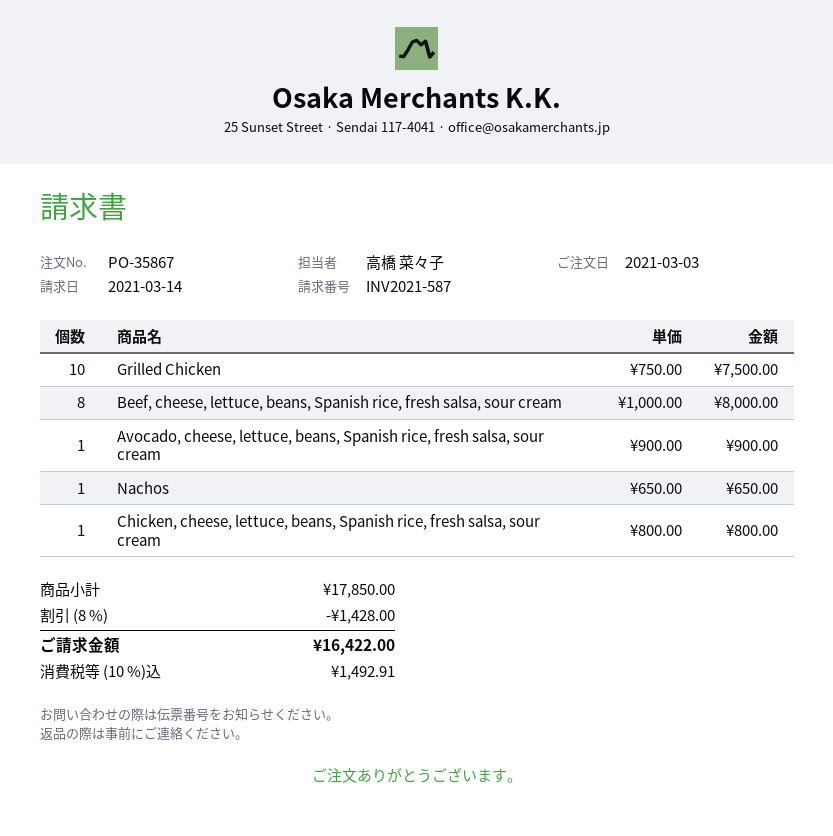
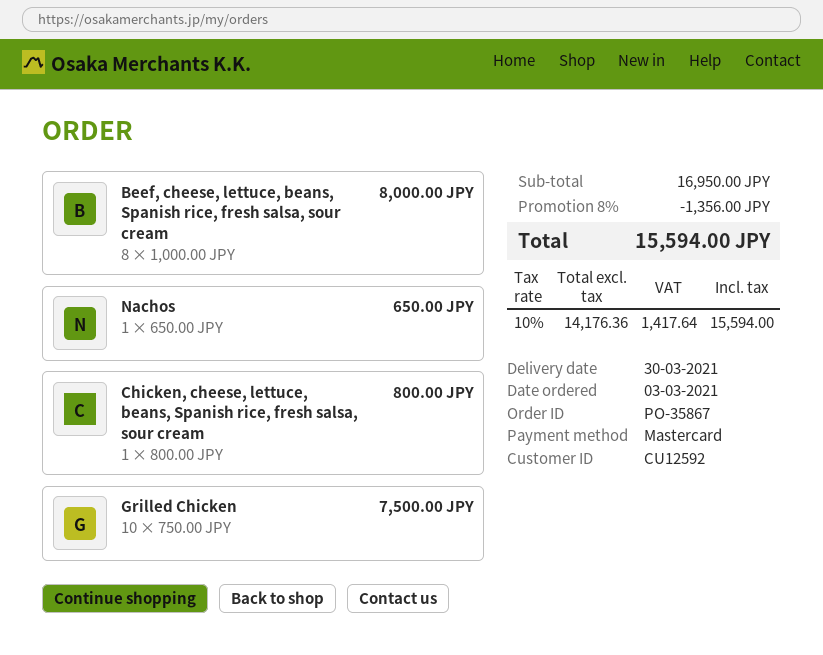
Avocado, cheese, lettuce, beans, Spanish rice, fresh salsa, sour cream: 1 x 900.00 = 900.00 -> none
subtotal: 17850.00 -> 16950.00
discount: 8% = 1428.00 -> 8% = 1356.00
tax: 10% = 1492.91 -> 10% = 1417.64
total: 16422.00 -> 15594.00

